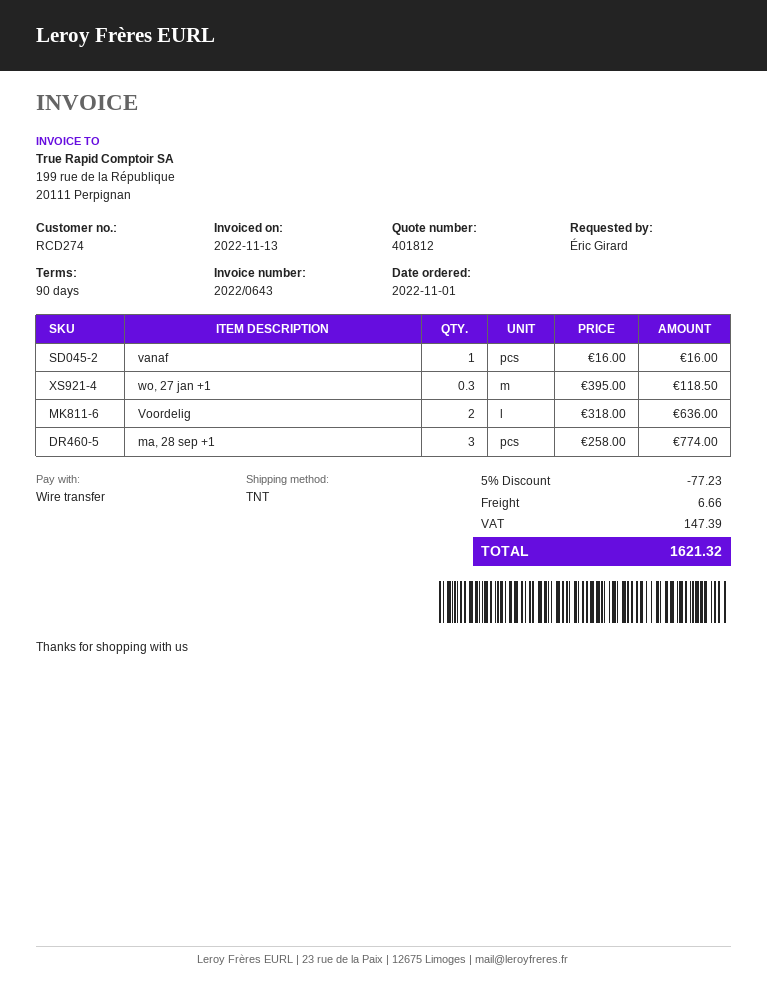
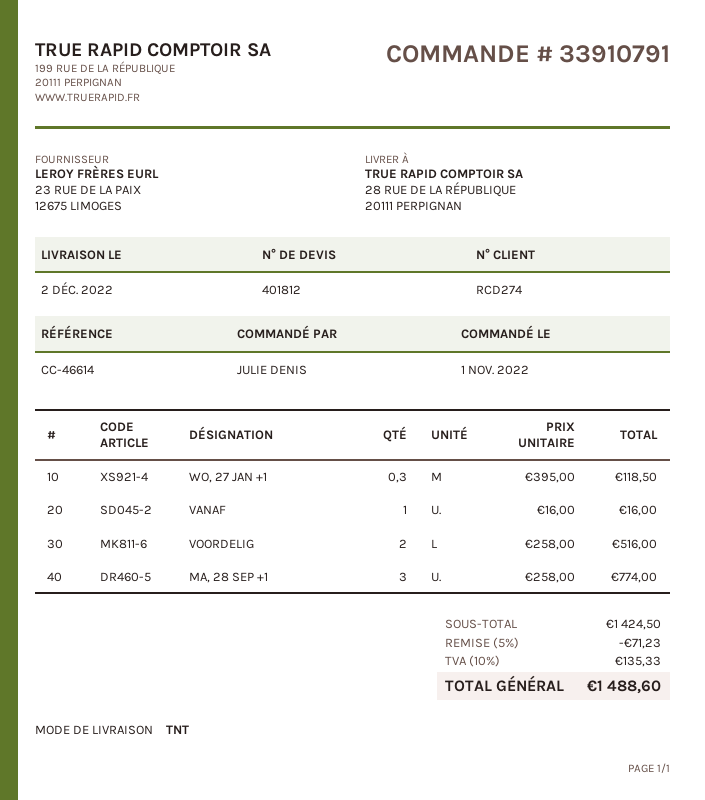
ordered by: Éric Girard -> JULIE DENIS
Voordelig: 2 x 318.00 = 636.00 -> 2 x 258.00 = 516.00
discount: 5% = 77.23 -> 5% = 71.23
shipping: 6.66 -> none
tax: 147.39 -> 135.33
total: 1621.32 -> 1488.60

